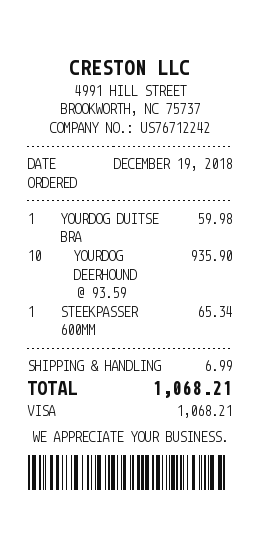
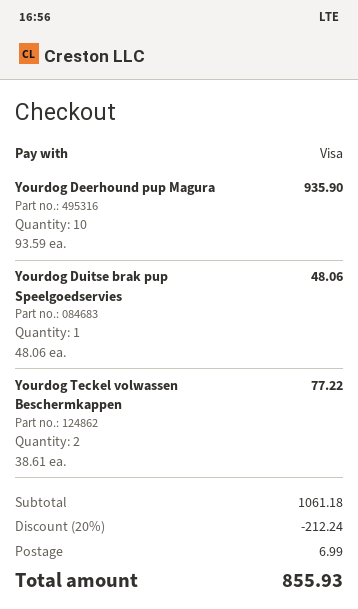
YOURDOG DUITSE BRA: 1 x 59.98 = 59.98 -> 1 x 48.06 = 48.06
STEEKPASSER 600MM: 1 x 65.34 = 65.34 -> none
Yourdog Teckel volwassen Beschermkappen: none -> 2 x 38.61 = 77.22
discount: none -> 20% = 212.24
total: 1068.21 -> 855.93

